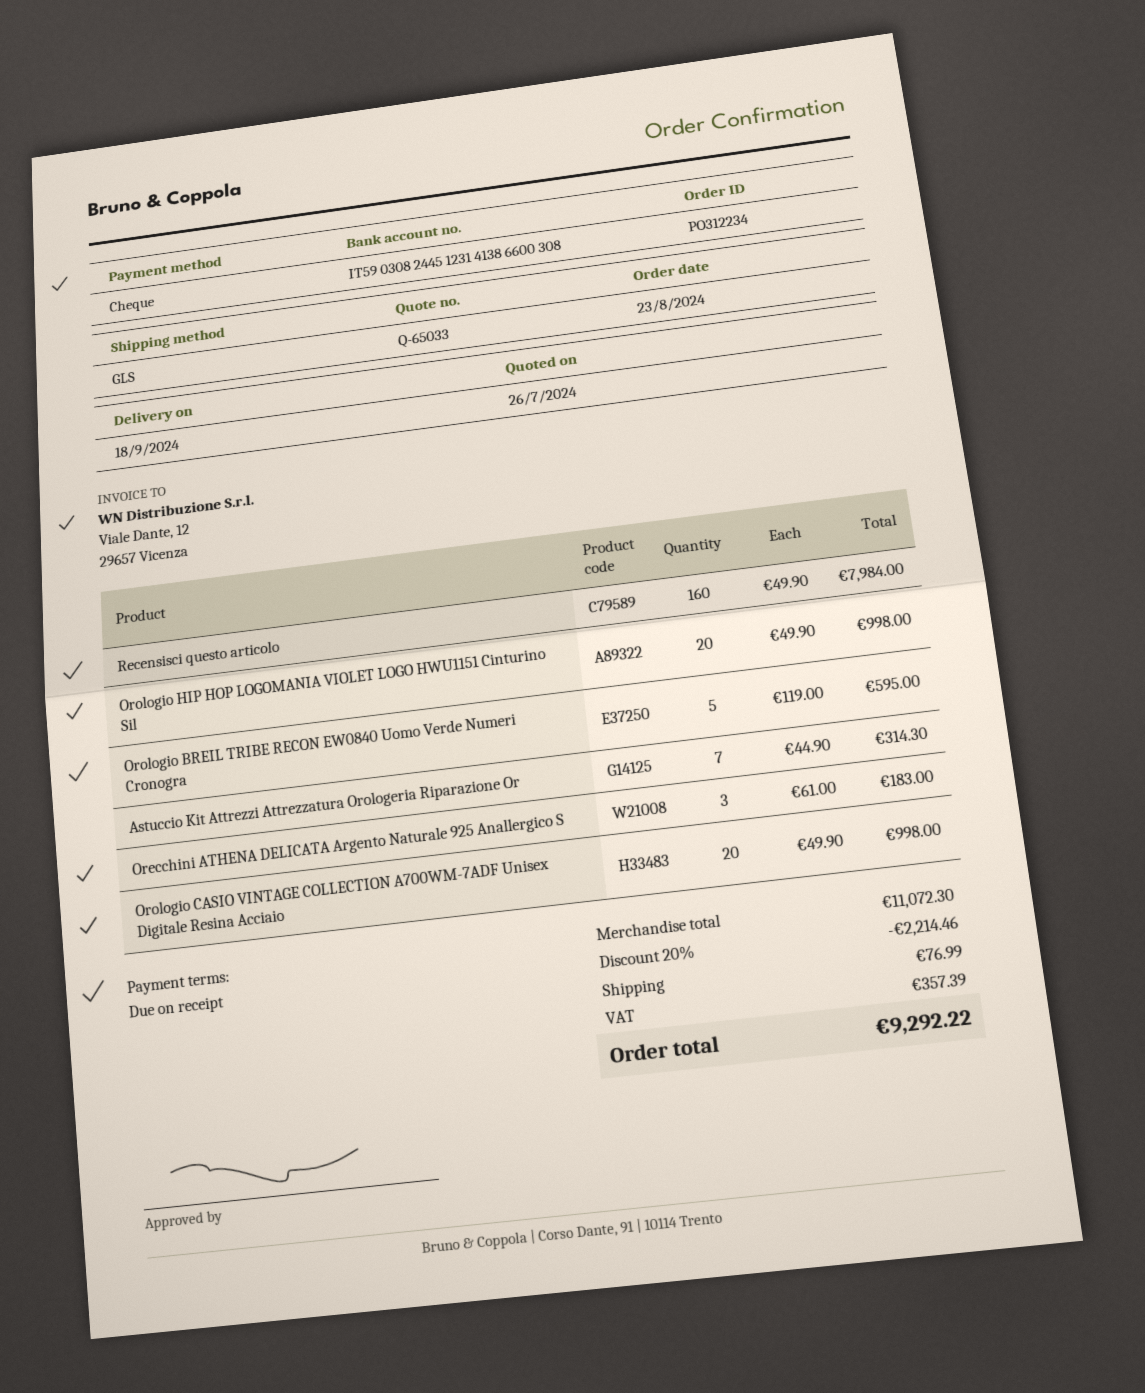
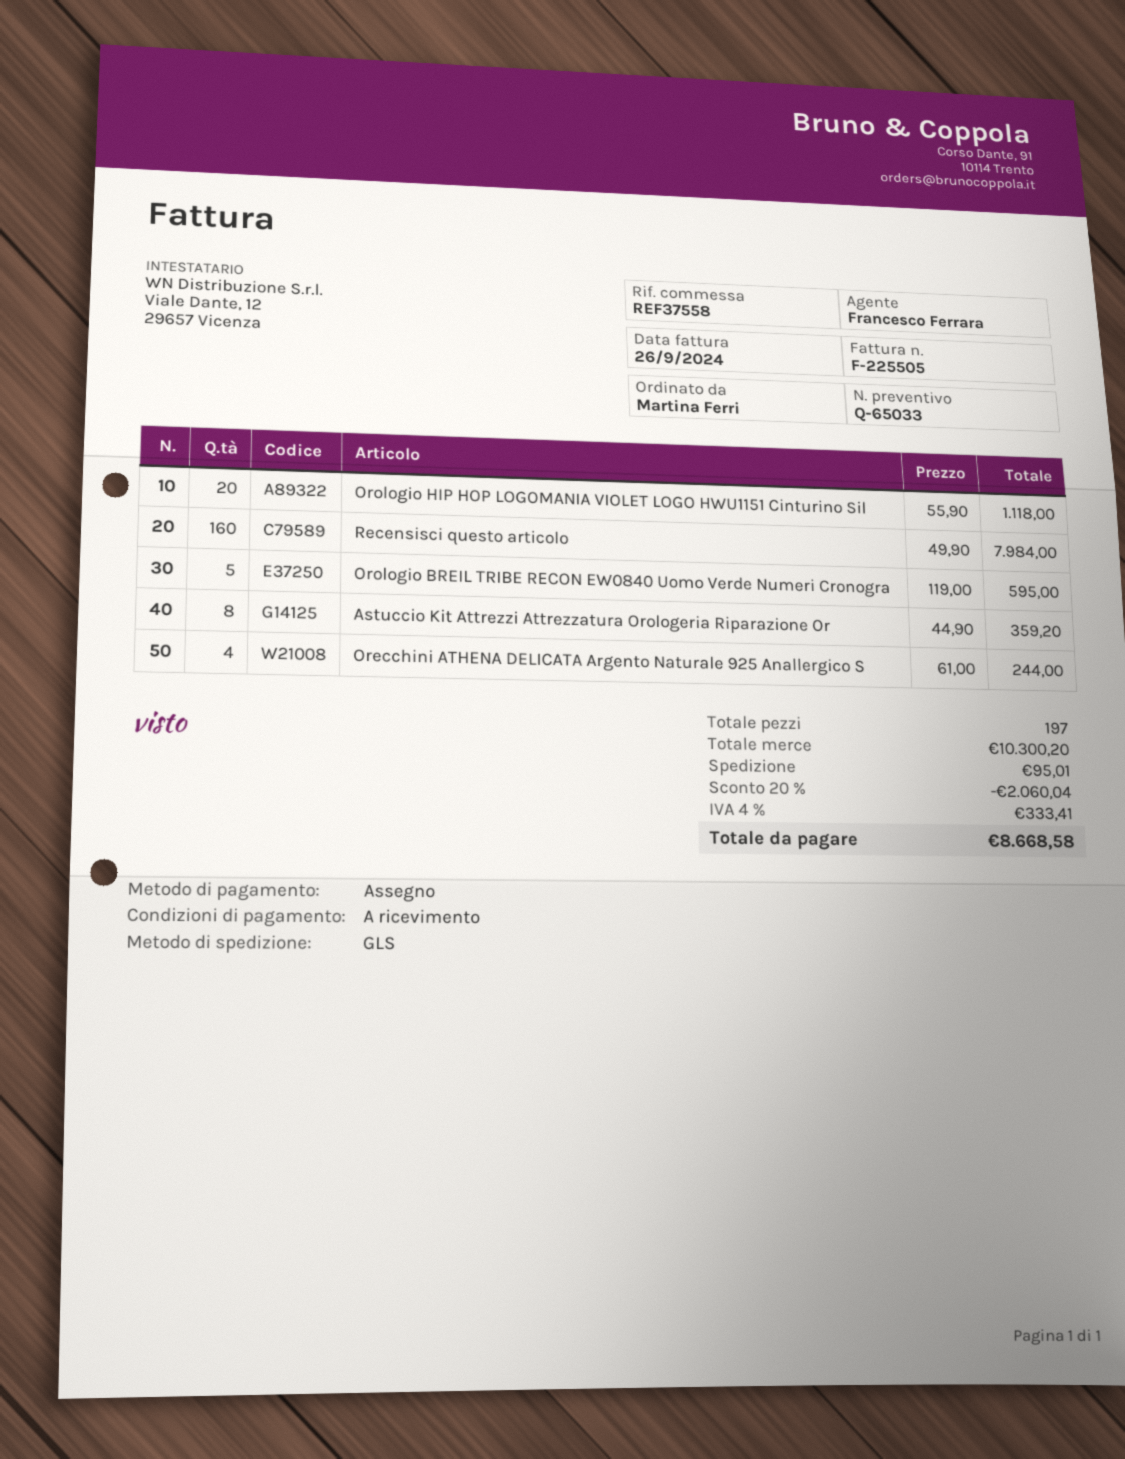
Orologio HIP HOP LOGOMANIA VIOLET LOGO HWU1151 Cinturino Sil: 20 x 49.90 = 998.00 -> 20 x 55.90 = 1118.00
Astuccio Kit Attrezzi Attrezzatura Orologeria Riparazione Or: 7 x 44.90 = 314.30 -> 8 x 44.90 = 359.20
Orecchini ATHENA DELICATA Argento Naturale 925 Anallergico S: 3 x 61.00 = 183.00 -> 4 x 61.00 = 244.00
Orologio CASIO VINTAGE COLLECTION A700WM-7ADF Unisex Digitale Resina Acciaio: 20 x 49.90 = 998.00 -> none
subtotal: 11072.30 -> 10300.20
discount: 20% = 2214.46 -> 20% = 2060.04
shipping: 76.99 -> 95.01
tax: 357.39 -> 333.41
total: 9292.22 -> 8668.58

